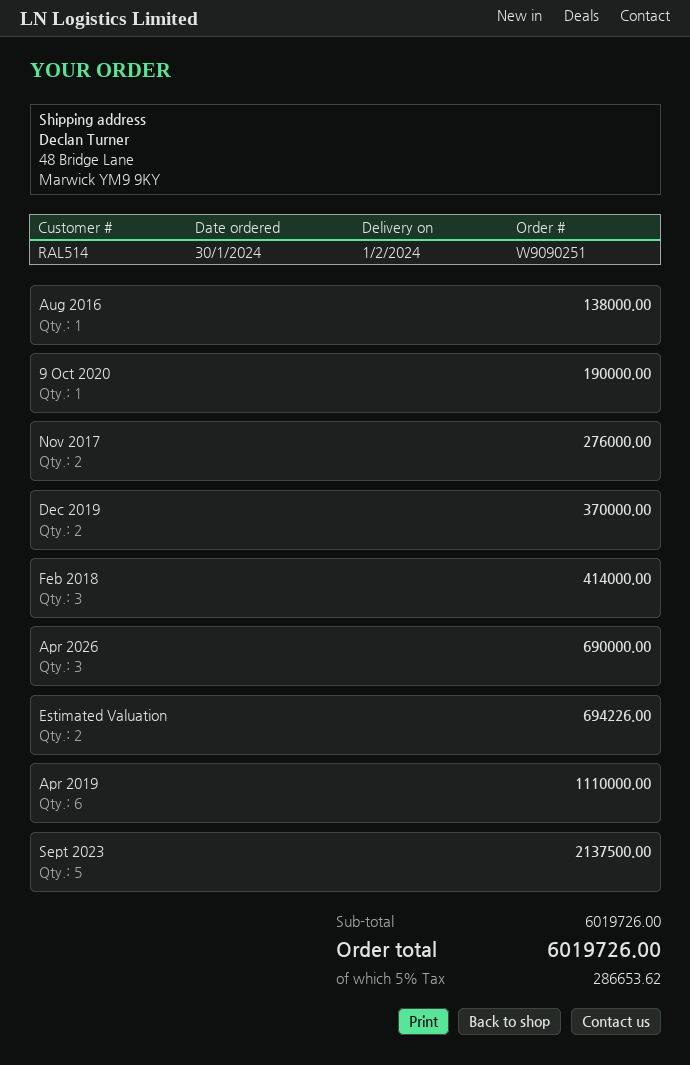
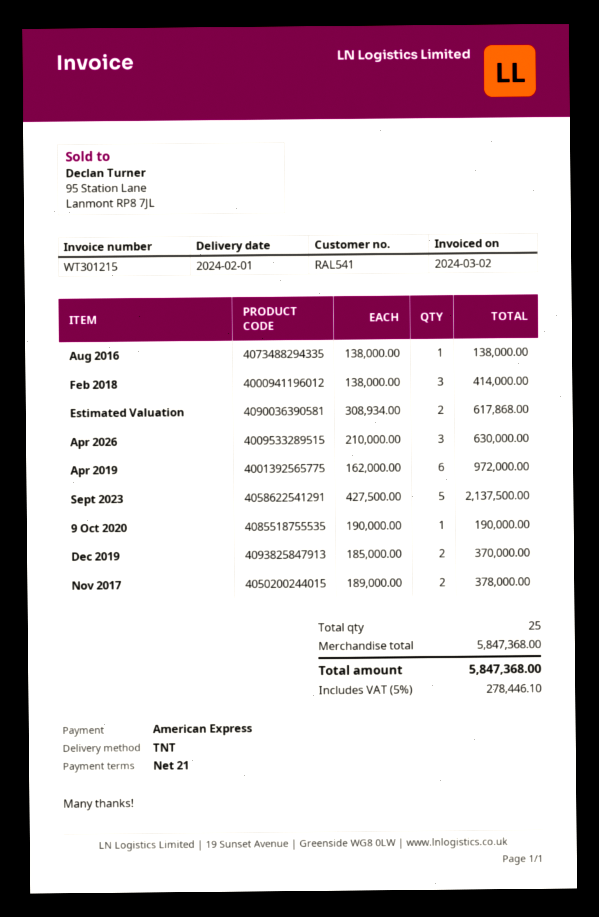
customer number: RAL514 -> RAL541
Nov 2017: 2 for 276000.00 -> 2 for 378000.00
Apr 2026: 3 for 690000.00 -> 3 for 630000.00
Estimated Valuation: 2 for 694226.00 -> 2 for 617868.00
Apr 2019: 6 for 1110000.00 -> 6 for 972000.00
subtotal: 6019726.00 -> 5847368.00
tax: 5% = 286653.62 -> 5% = 278446.10
total: 6019726.00 -> 5847368.00

